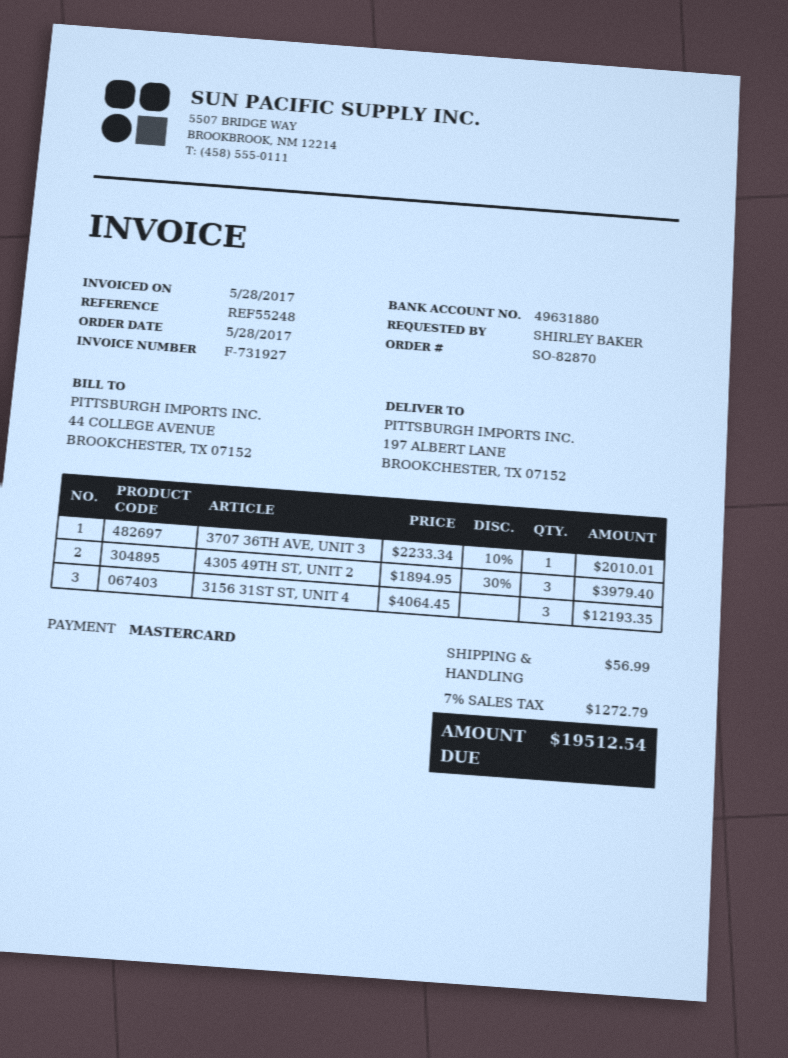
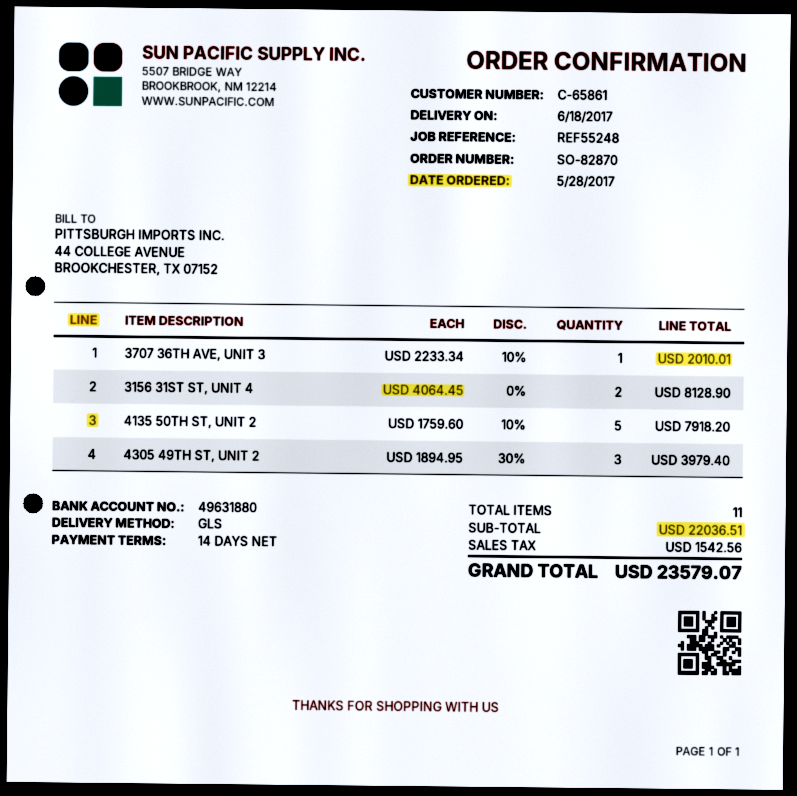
3156 31ST ST, UNIT 4: 3 x 4064.45 = 12193.35 -> 2 x 4064.45 = 8128.90
4135 50TH ST, UNIT 2: none -> 5 x 1759.60 - 10% = 7918.20
shipping: 56.99 -> none
tax: 1272.79 -> 1542.56
total: 19512.54 -> 23579.07

